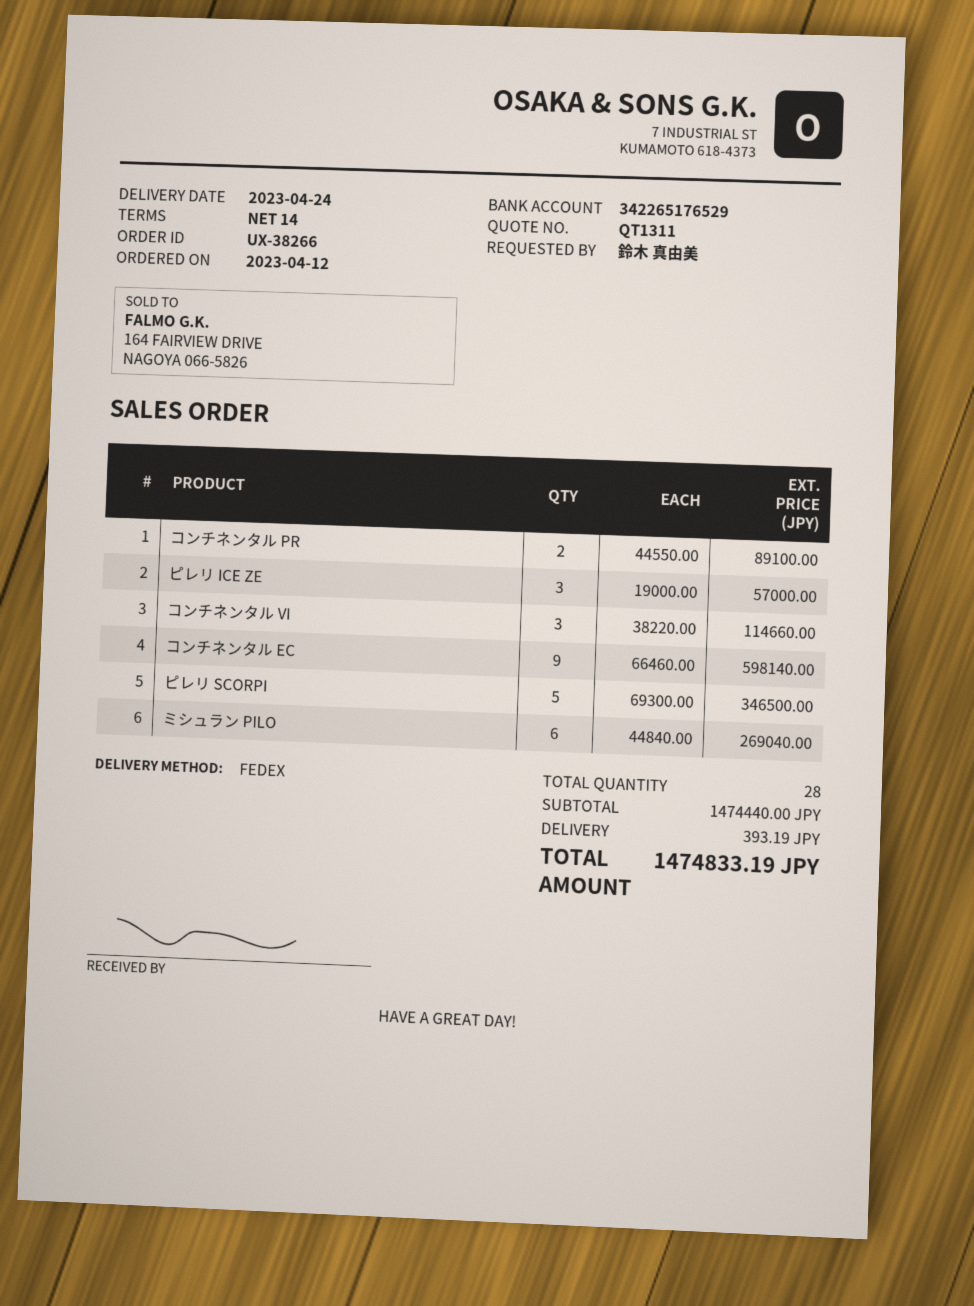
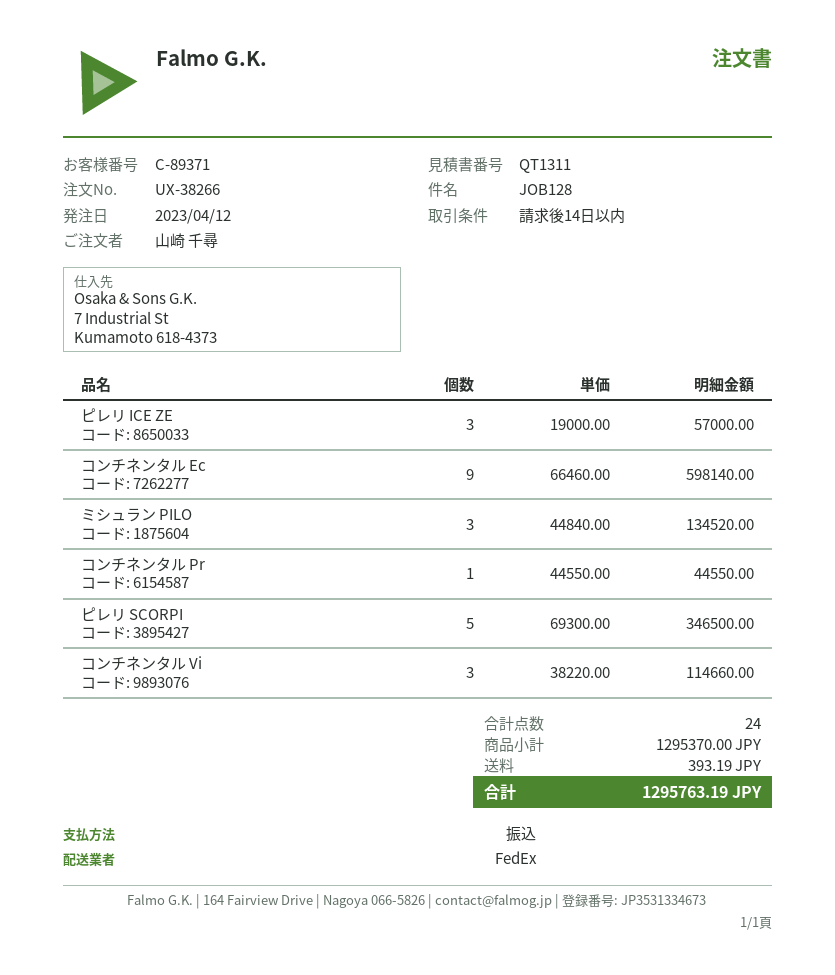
ordered by: 鈴木 真由美 -> 山崎 千尋
コンチネンタル PR: 2 x 44550.00 = 89100.00 -> 1 x 44550.00 = 44550.00
ミシュラン PILO: 6 x 44840.00 = 269040.00 -> 3 x 44840.00 = 134520.00
total quantity: 28 -> 24
subtotal: 1474440.00 -> 1295370.00
total: 1474833.19 -> 1295763.19

